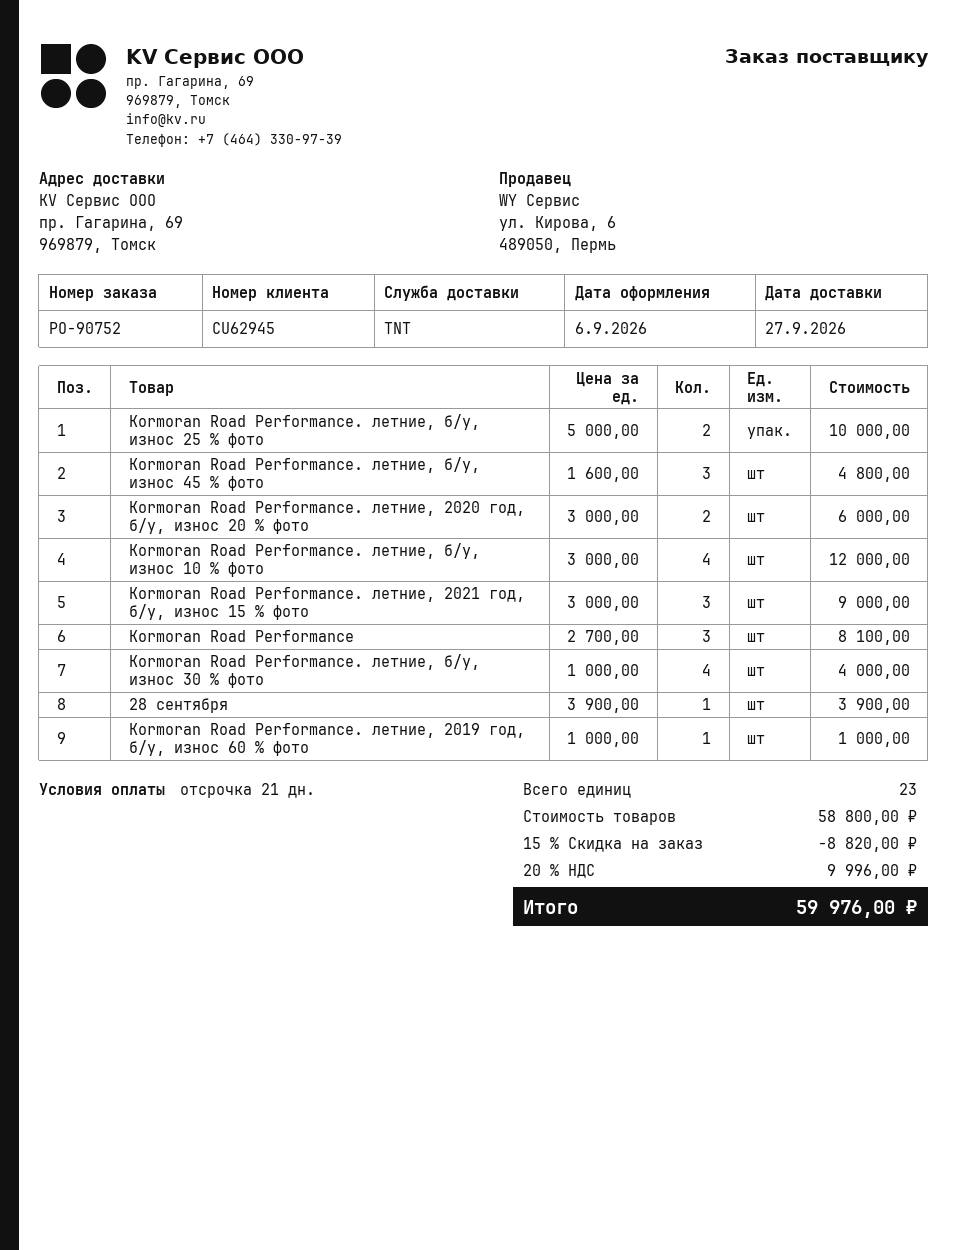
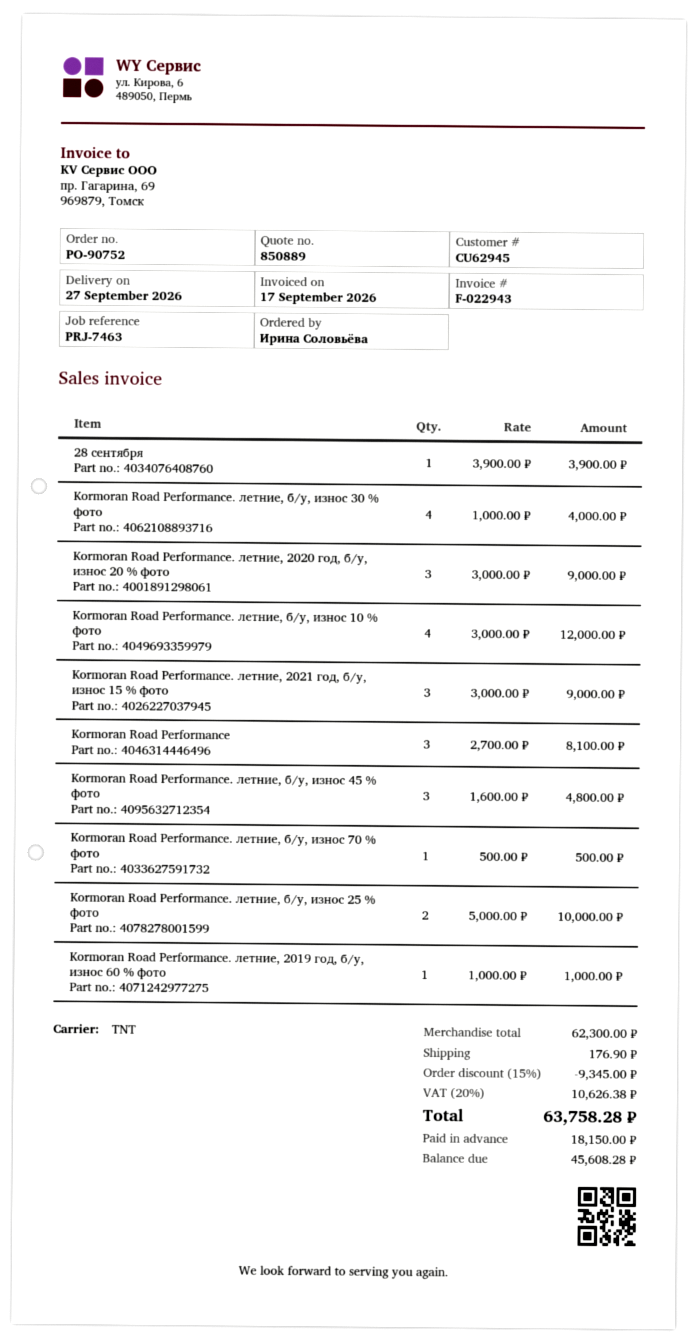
Kormoran Road Performance. летние, 2020 год, б/у, износ 20 % фото: 2 x 3000.00 = 6000.00 -> 3 x 3000.00 = 9000.00
Kormoran Road Performance. летние, б/у, износ 70 % фото: none -> 1 x 500.00 = 500.00
subtotal: 58800.00 -> 62300.00
discount: 15% = 8820.00 -> 15% = 9345.00
shipping: none -> 176.90
tax: 20% = 9996.00 -> 20% = 10626.38
total: 59976.00 -> 63758.28

